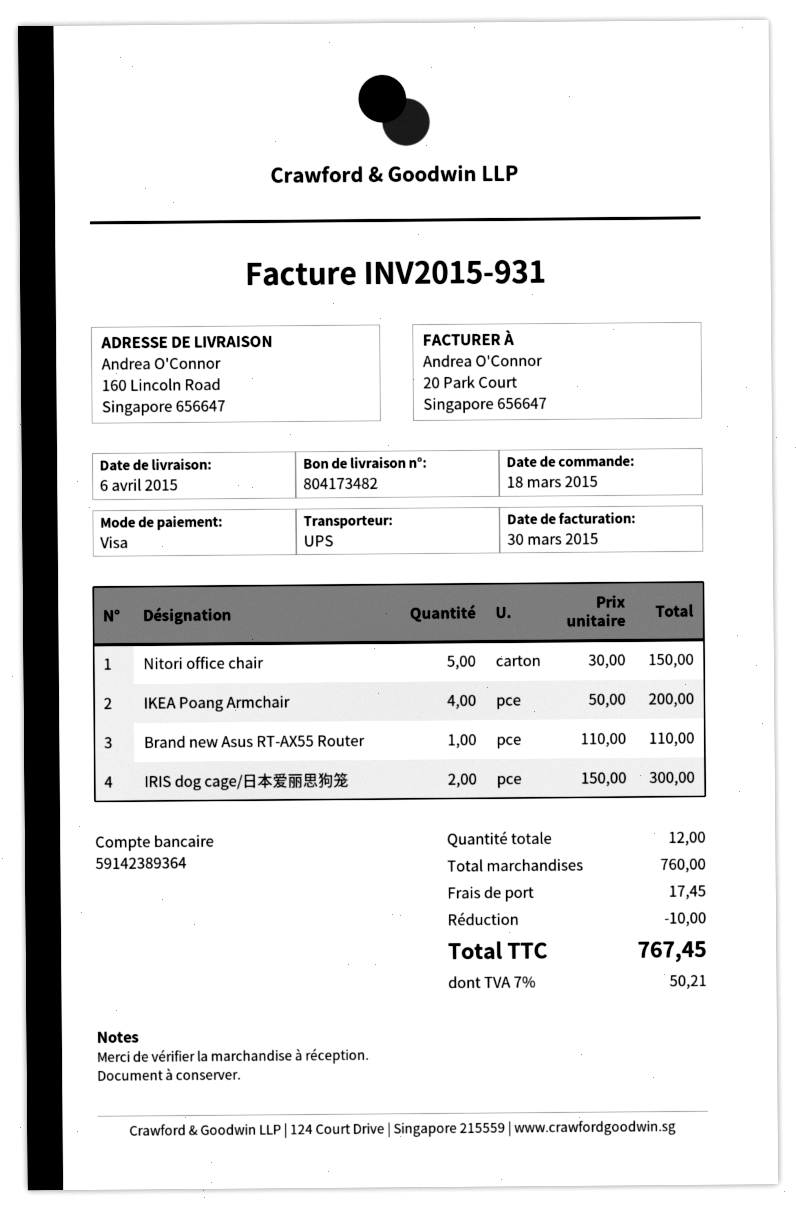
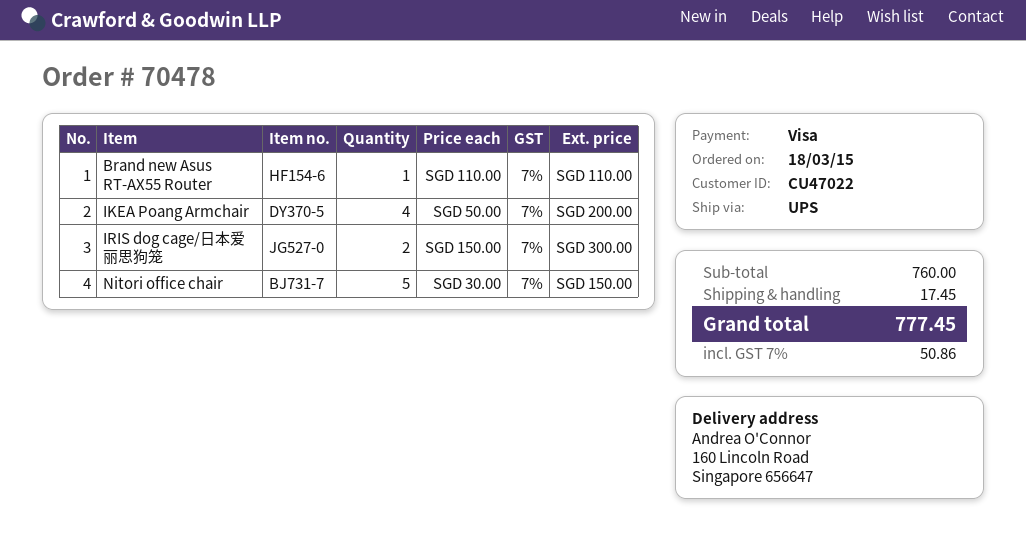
discount: 10.00 -> none
tax: 7% = 50.21 -> 7% = 50.86
total: 767.45 -> 777.45

